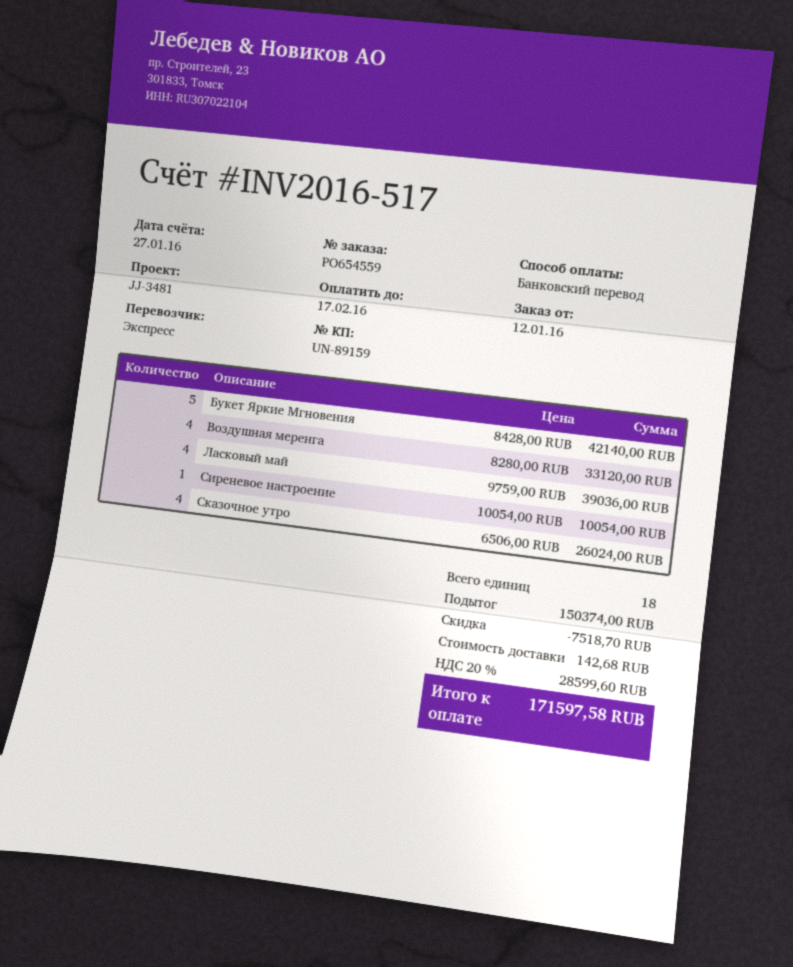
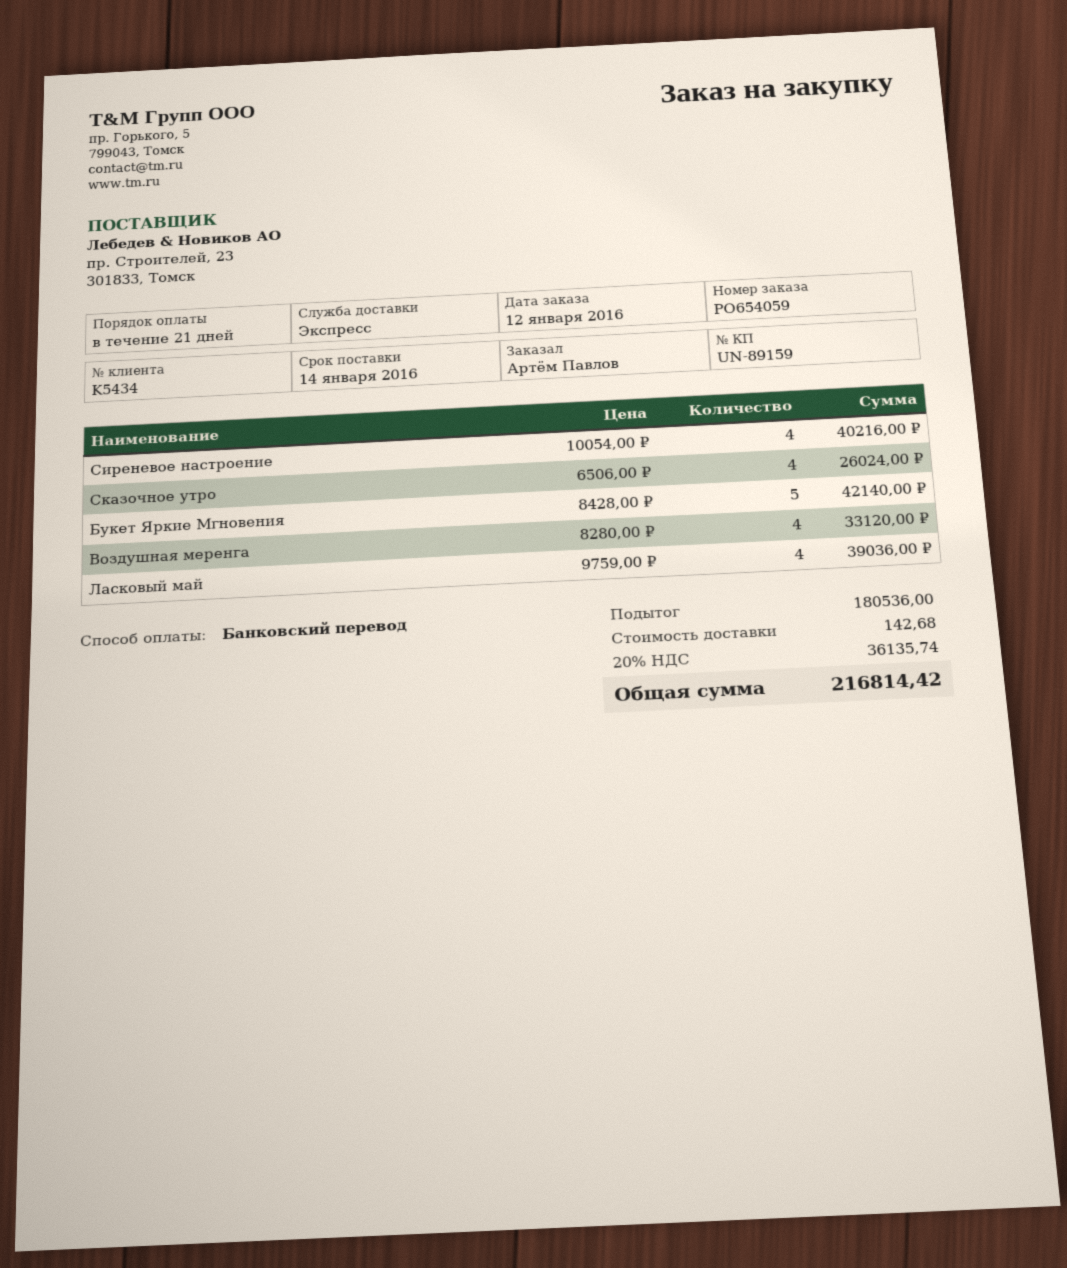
order number: PO654559 -> PO654059
Сиреневое настроение: 1 x 10054.00 = 10054.00 -> 4 x 10054.00 = 40216.00
subtotal: 150374.00 -> 180536.00
discount: 7518.70 -> none
tax: 20% = 28599.60 -> 20% = 36135.74
total: 171597.58 -> 216814.42

